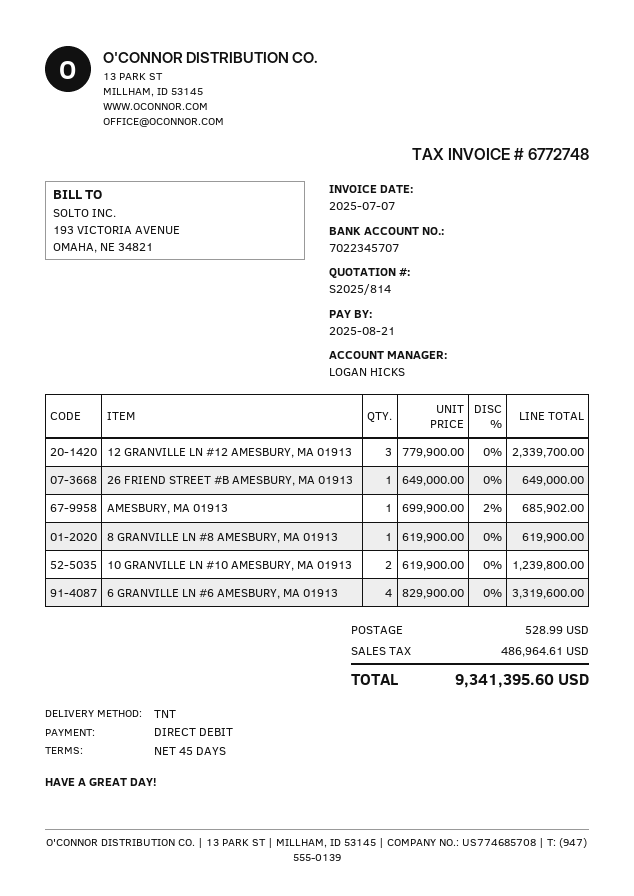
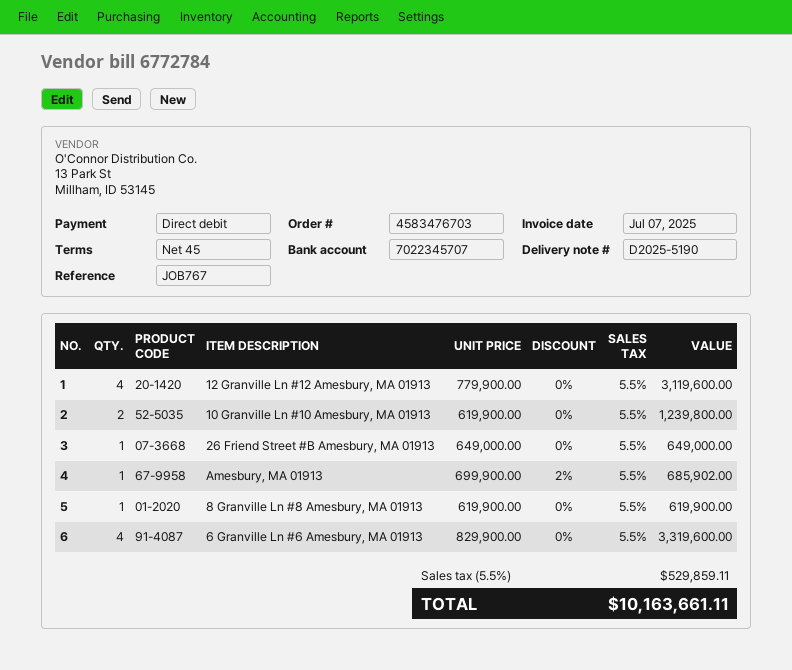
invoice number: 6772748 -> 6772784
12 GRANVILLE LN #12 AMESBURY, MA 01913: 3 x 779900.00 = 2339700.00 -> 4 x 779900.00 = 3119600.00
shipping: 528.99 -> none
tax: 486964.61 -> 529859.11
total: 9341395.60 -> 10163661.11

